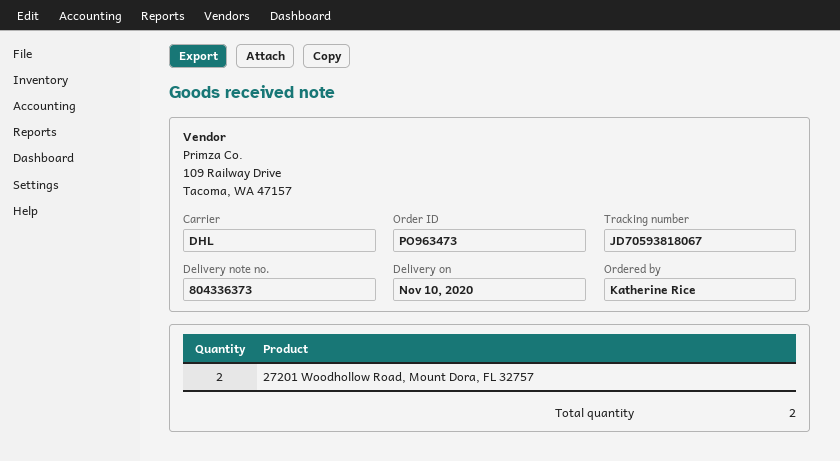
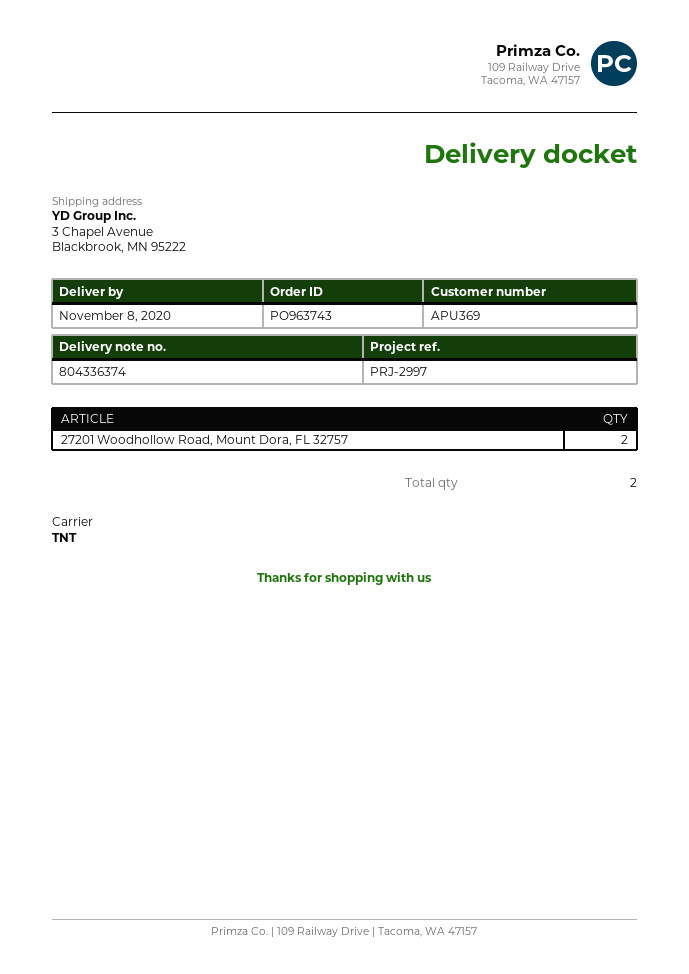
order number: PO963473 -> PO963743
delivery note number: 804336373 -> 804336374
delivery date: 2020-11-10 -> 2020-11-08
shipping method: DHL -> TNT

